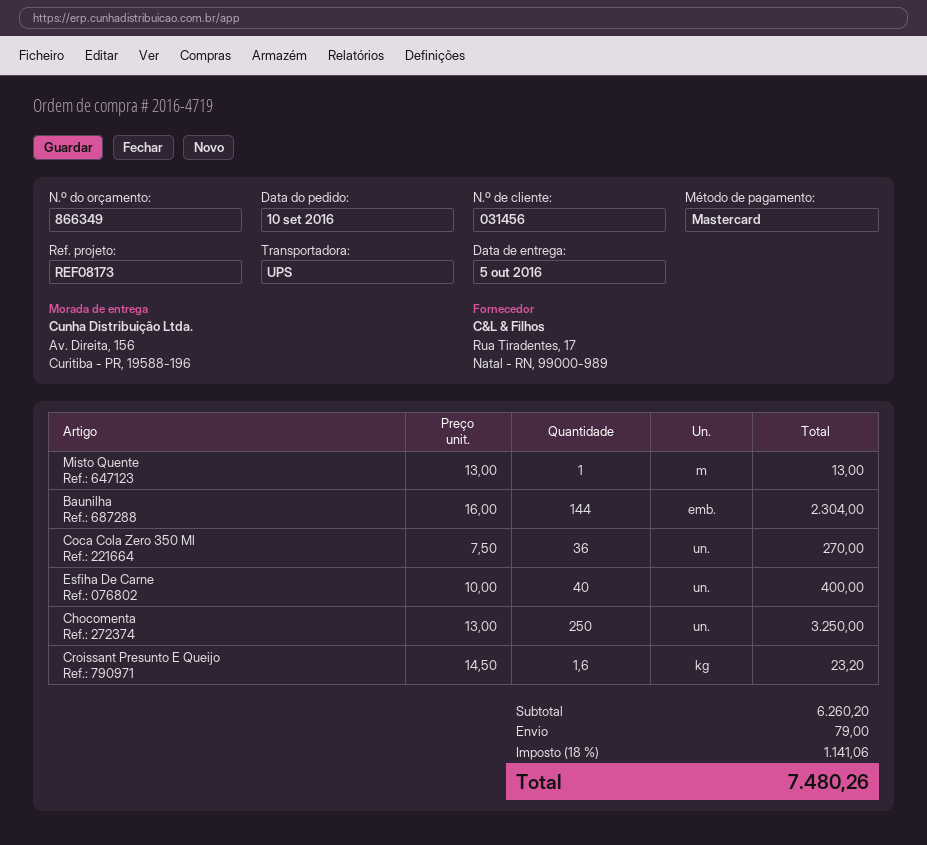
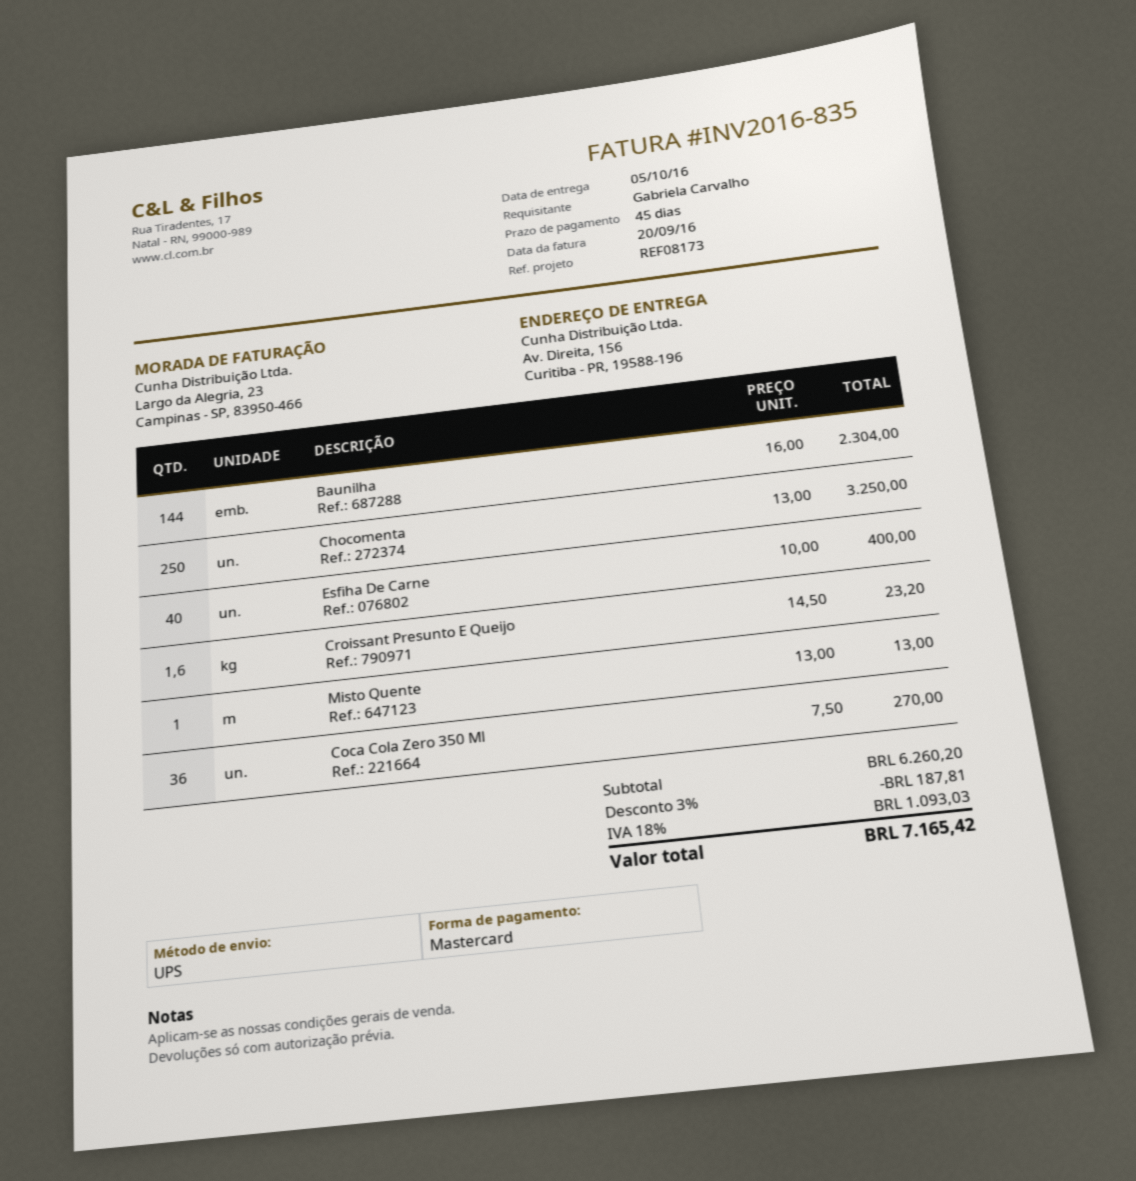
discount: none -> 3% = 187.81
shipping: 79.00 -> none
tax: 18% = 1141.06 -> 18% = 1093.03
total: 7480.26 -> 7165.42

